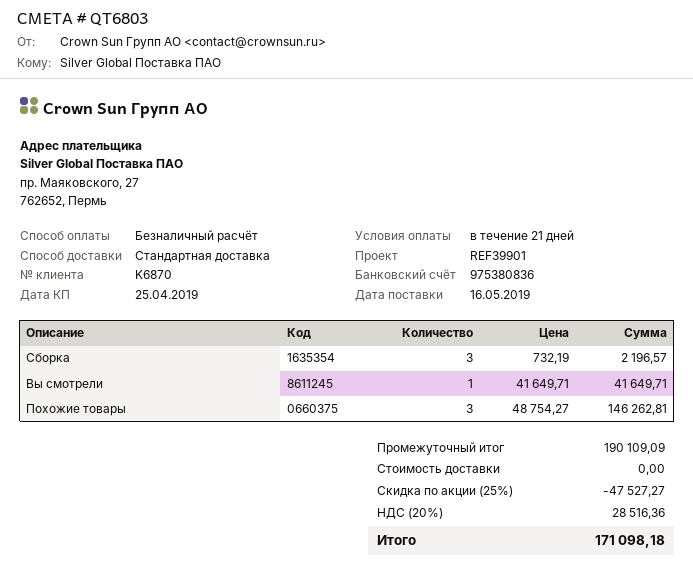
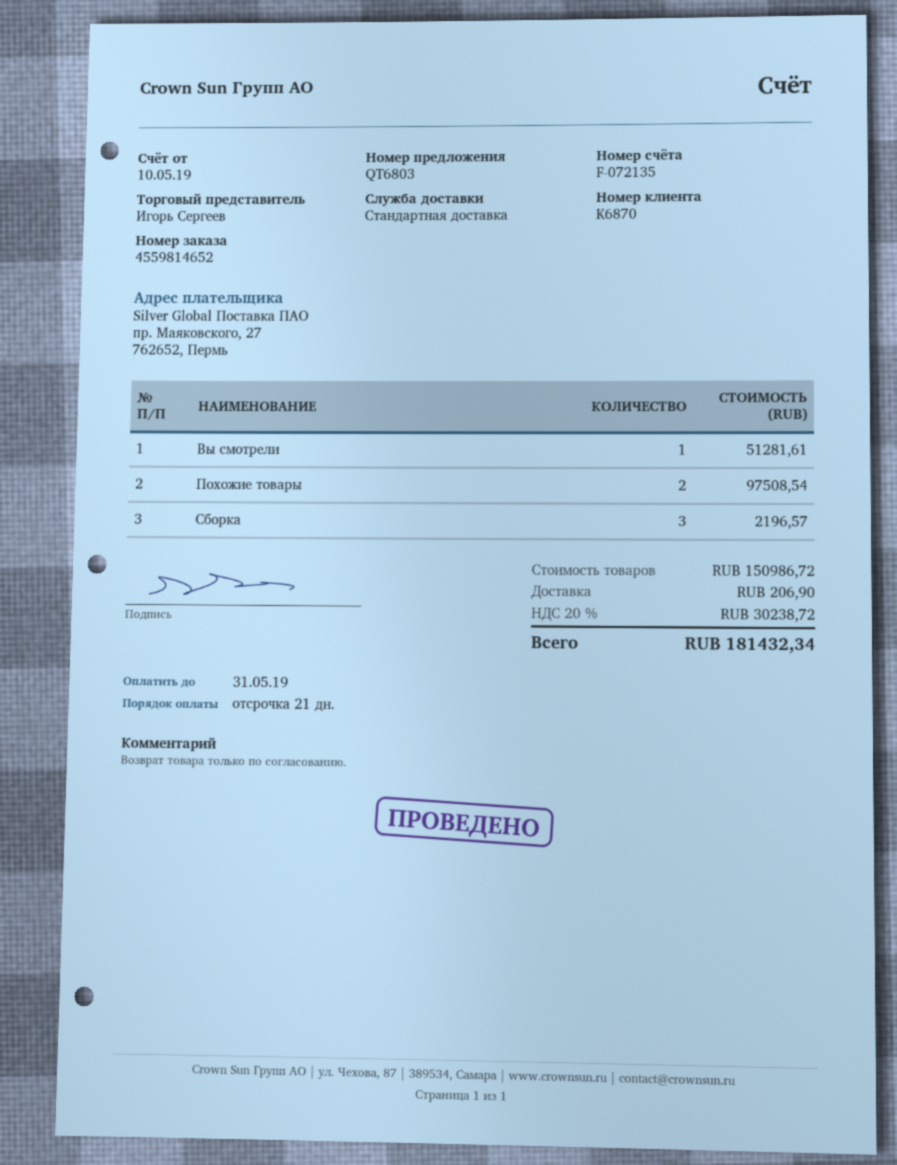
Вы смотрели: 1 for 41649.71 -> 1 for 51281.61
Похожие товары: 3 for 146262.81 -> 2 for 97508.54
subtotal: 190109.09 -> 150986.72
discount: 25% = 47527.27 -> none
shipping: 0.00 -> 206.90
tax: 20% = 28516.36 -> 20% = 30238.72
total: 171098.18 -> 181432.34

